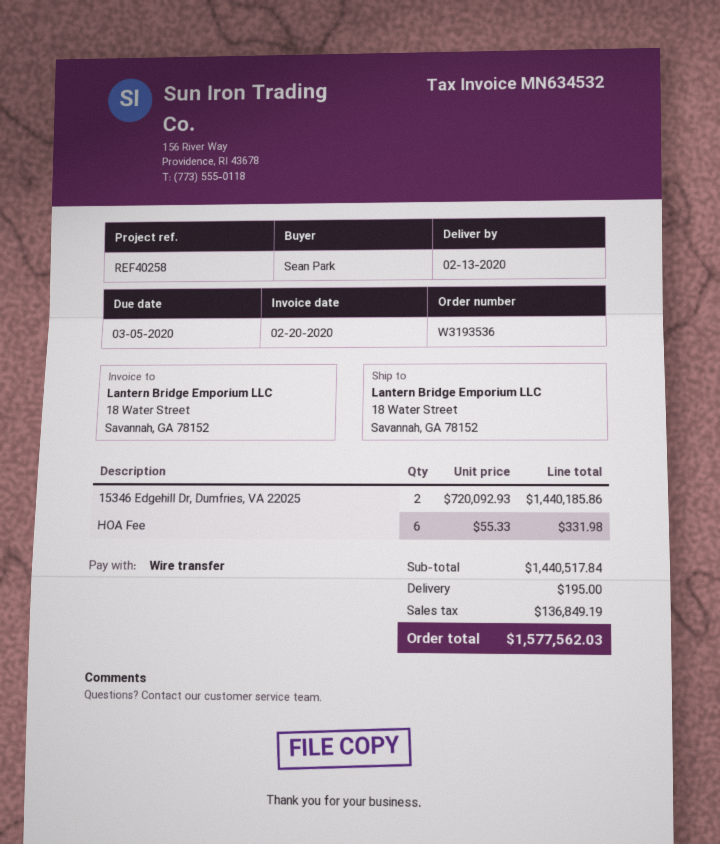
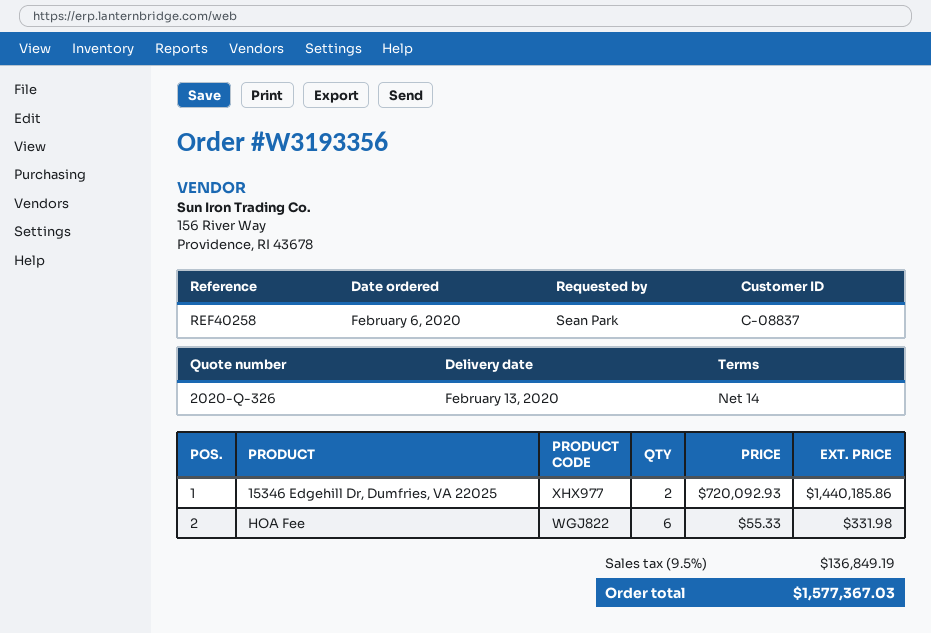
order number: W3193536 -> W3193356
shipping: 195.00 -> none
total: 1577562.03 -> 1577367.03

